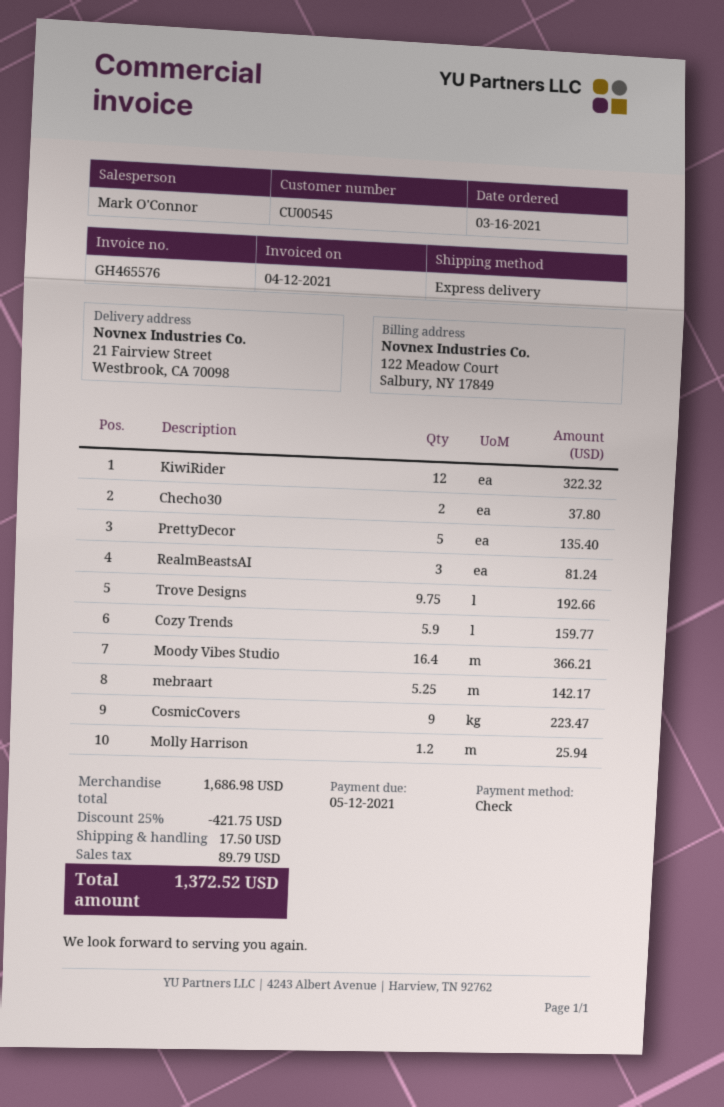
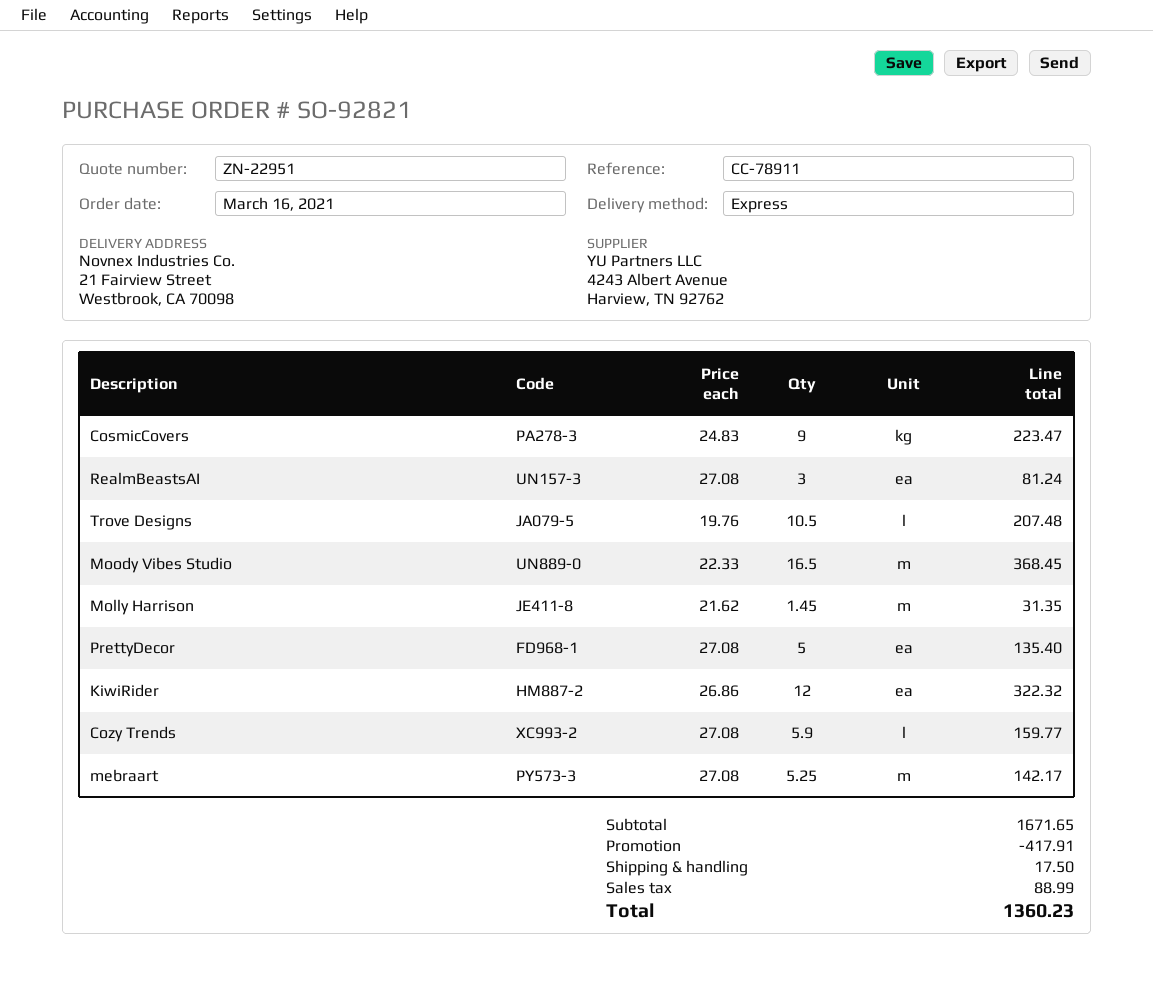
Checho30: 2 for 37.80 -> none
Trove Designs: 9.75 for 192.66 -> 10.5 for 207.48
Moody Vibes Studio: 16.4 for 366.21 -> 16.5 for 368.45
Molly Harrison: 1.2 for 25.94 -> 1.45 for 31.35
subtotal: 1686.98 -> 1671.65
discount: 421.75 -> 417.91
tax: 89.79 -> 88.99
total: 1372.52 -> 1360.23

